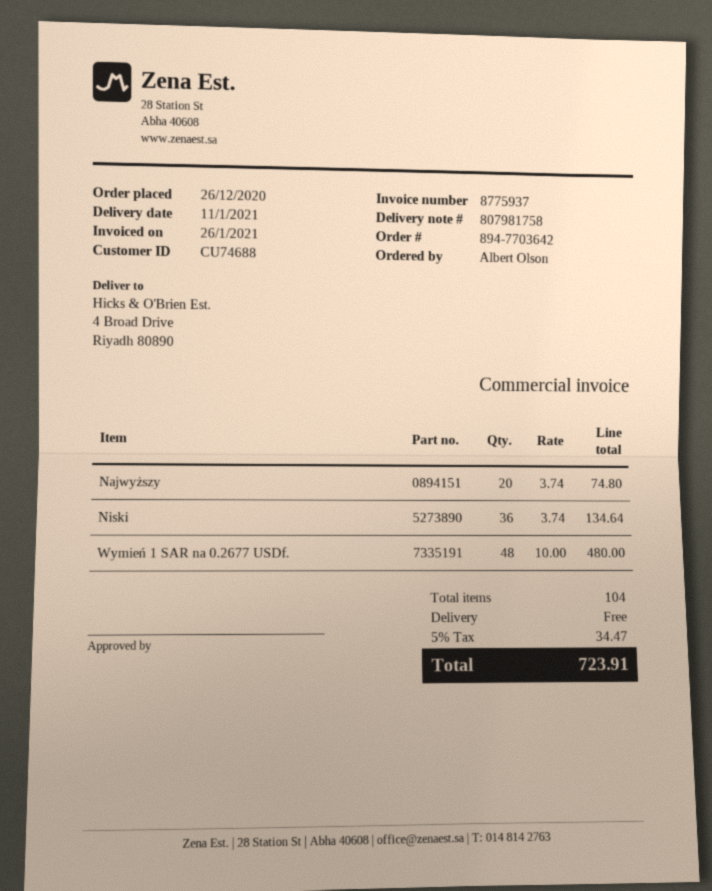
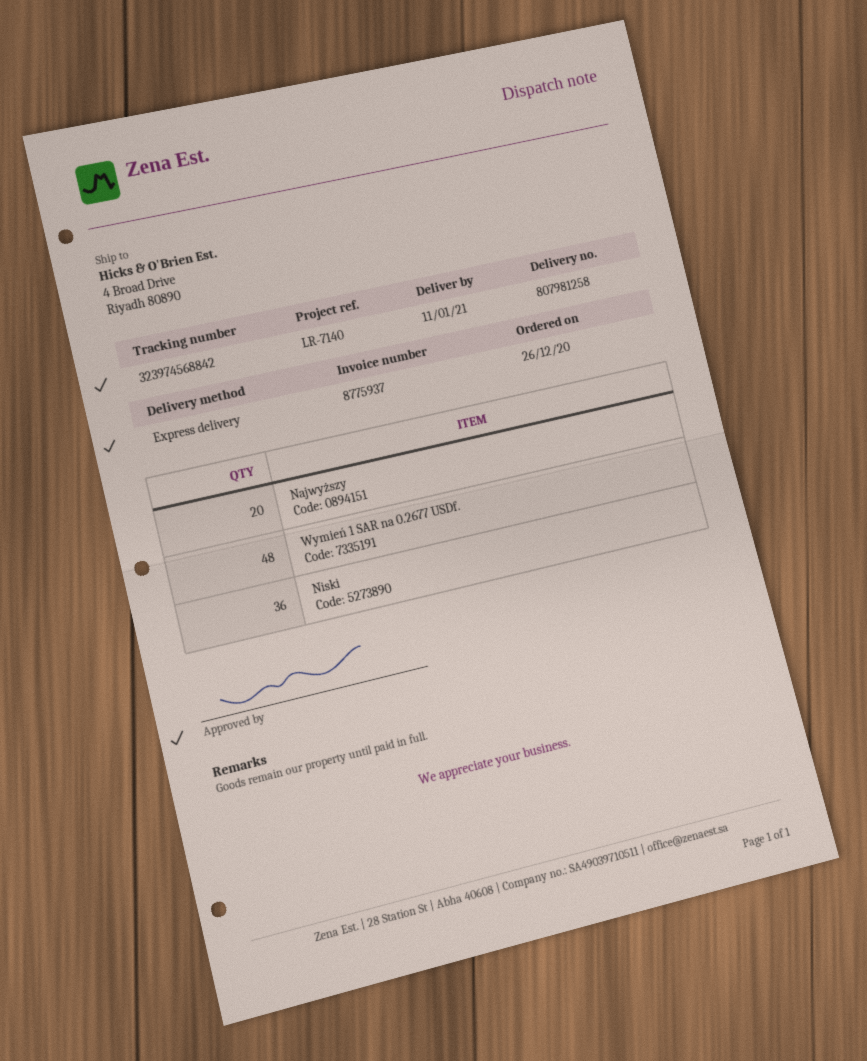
delivery note number: 807981758 -> 807981258

